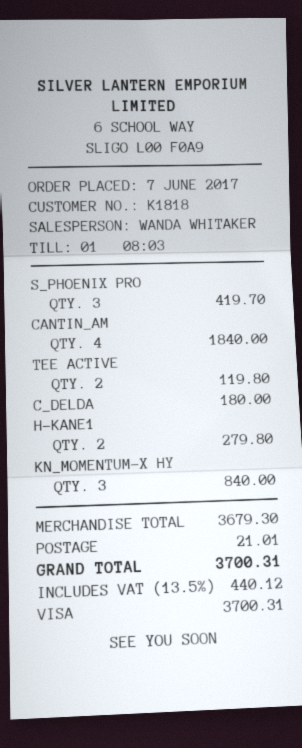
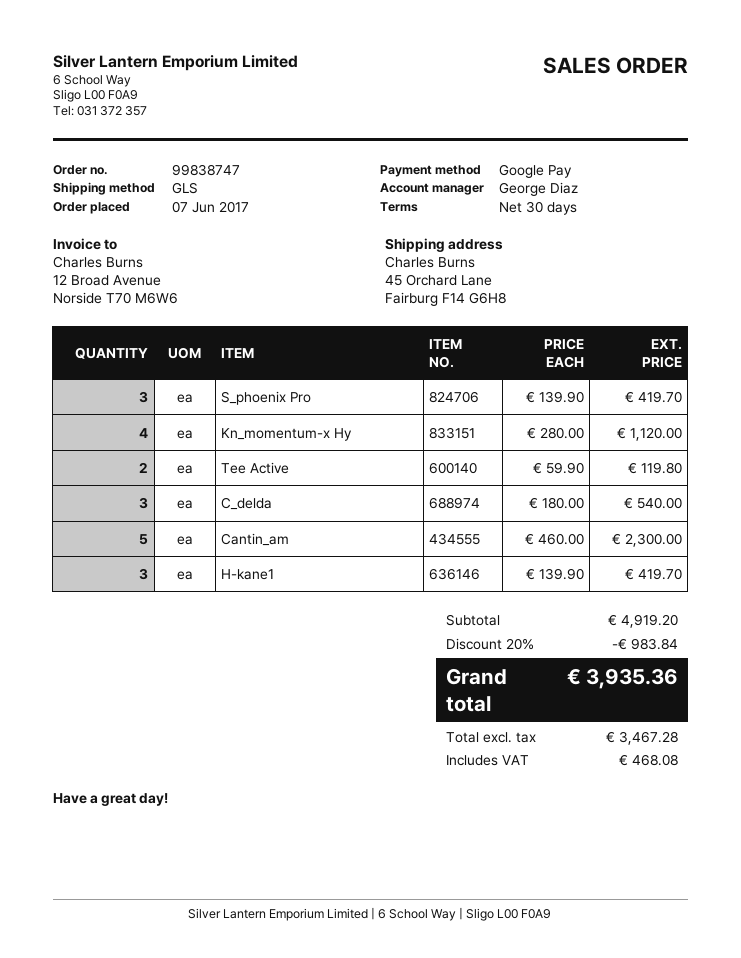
sales rep: WANDA WHITAKER -> George Diaz
payment method: Visa -> Google Pay
CANTIN_AM: 4 for 1840.00 -> 5 for 2300.00
C_DELDA: 1 for 180.00 -> 3 for 540.00
H-KANE1: 2 for 279.80 -> 3 for 419.70
KN_MOMENTUM-X HY: 3 for 840.00 -> 4 for 1120.00
subtotal: 3679.30 -> 4919.20
discount: none -> 20% = 983.84
shipping: 21.01 -> none
tax: 440.12 -> 468.08
total: 3700.31 -> 3935.36

